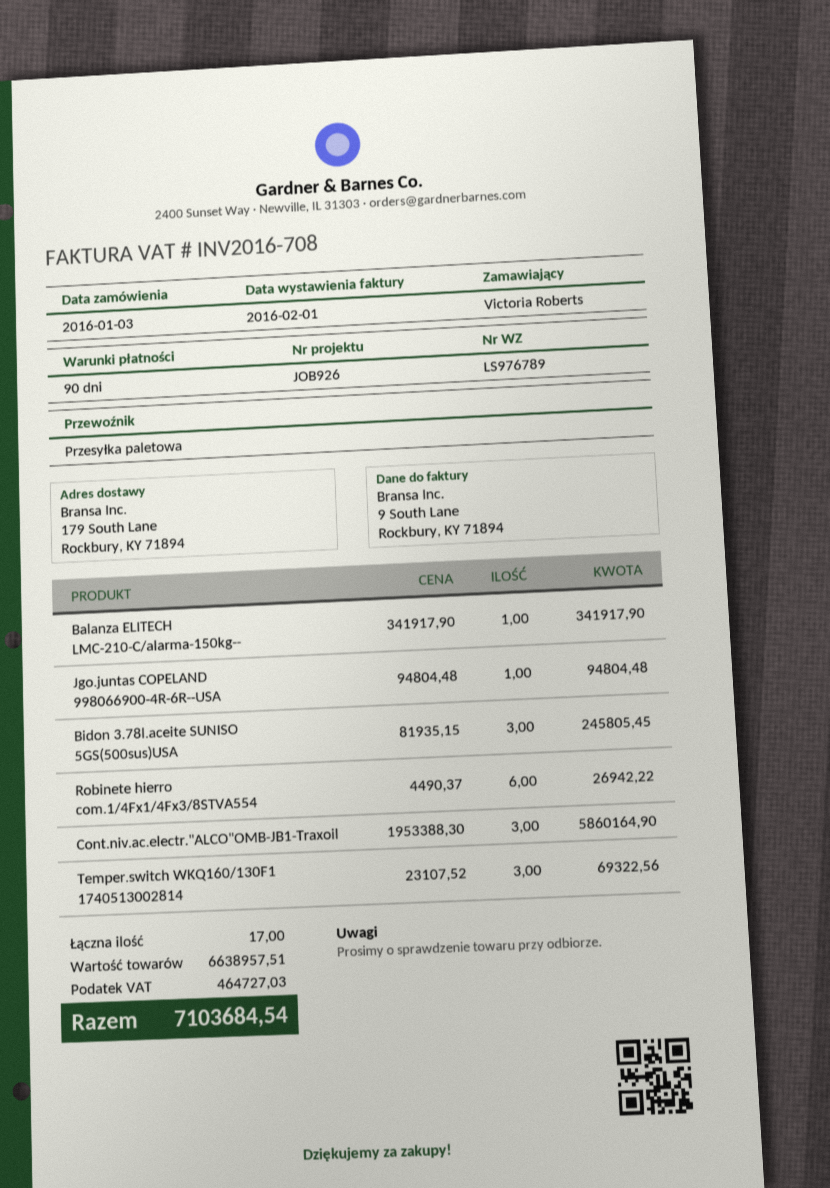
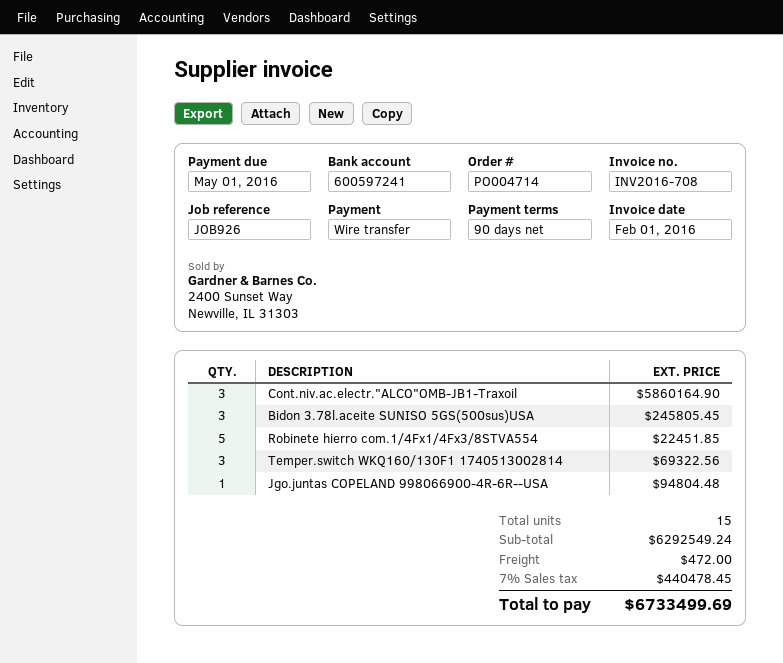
Balanza ELITECH LMC-210-C/alarma-150kg--: 1 for 341917.90 -> none
Robinete hierro com.1/4Fx1/4Fx3/8STVA554: 6 for 26942.22 -> 5 for 22451.85
total quantity: 17 -> 15
subtotal: 6638957.51 -> 6292549.24
shipping: none -> 472.00
tax: 464727.03 -> 440478.45
total: 7103684.54 -> 6733499.69

